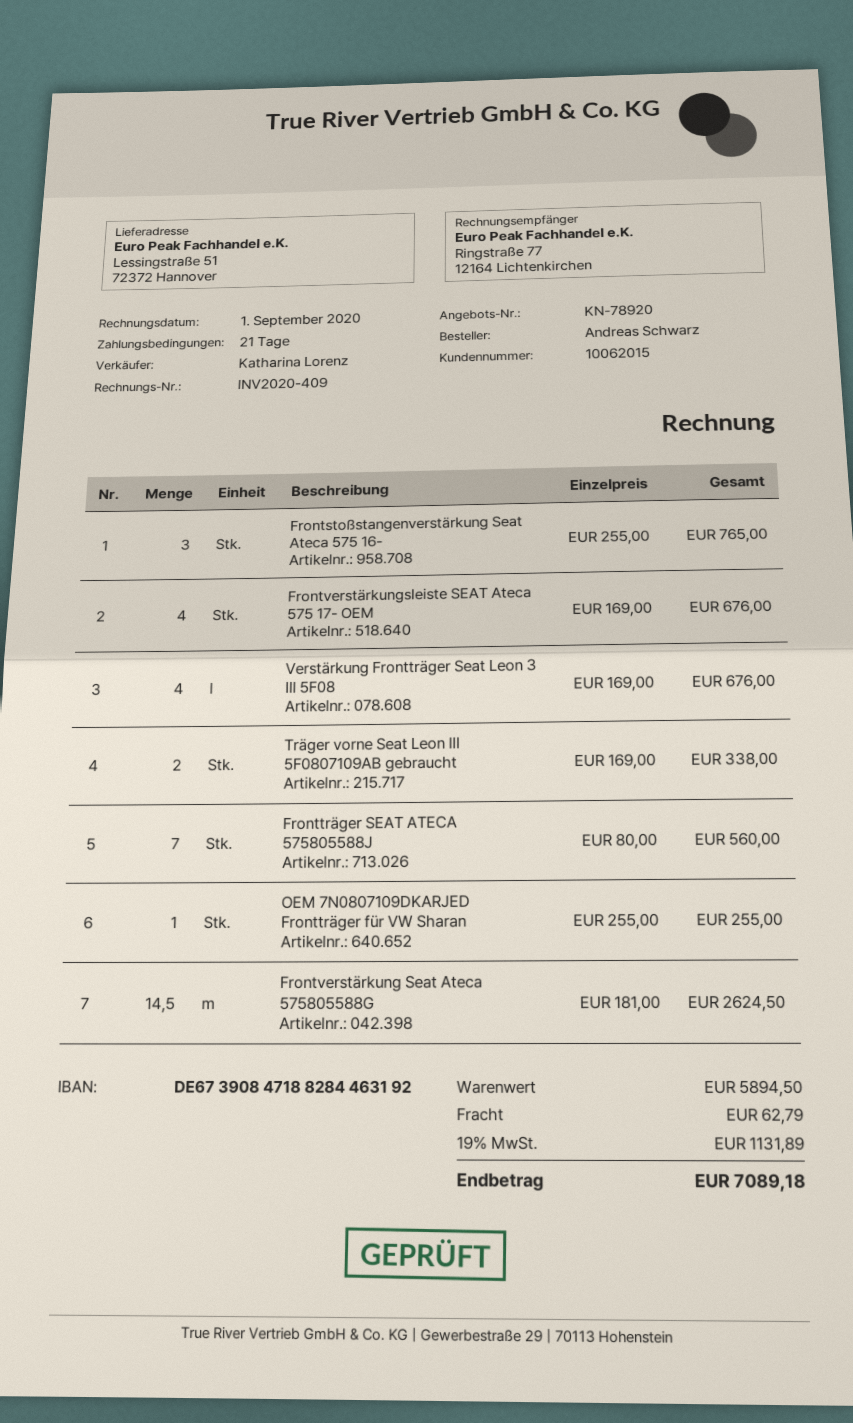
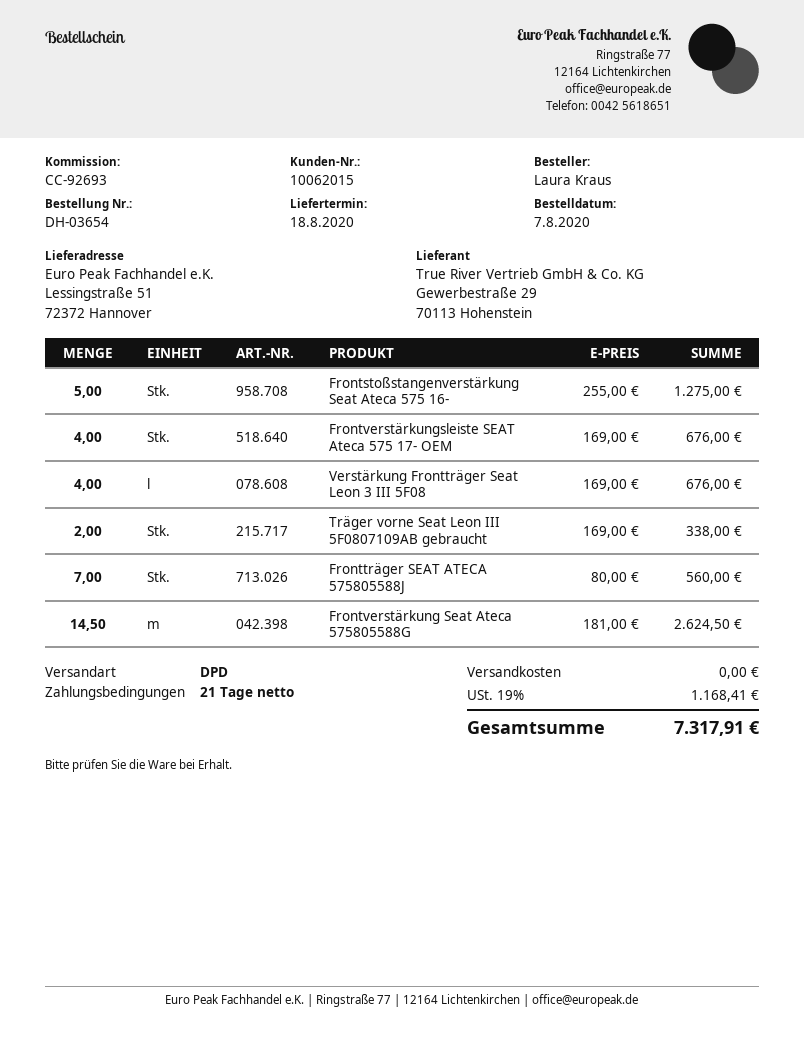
ordered by: Andreas Schwarz -> Laura Kraus
Frontstoßstangenverstärkung Seat Ateca 575 16-: 3 x 255.00 = 765.00 -> 5 x 255.00 = 1275.00
OEM 7N0807109DKARJED Frontträger für VW Sharan: 1 x 255.00 = 255.00 -> none
shipping: 62.79 -> 0.00
tax: 19% = 1131.89 -> 19% = 1168.41
total: 7089.18 -> 7317.91

